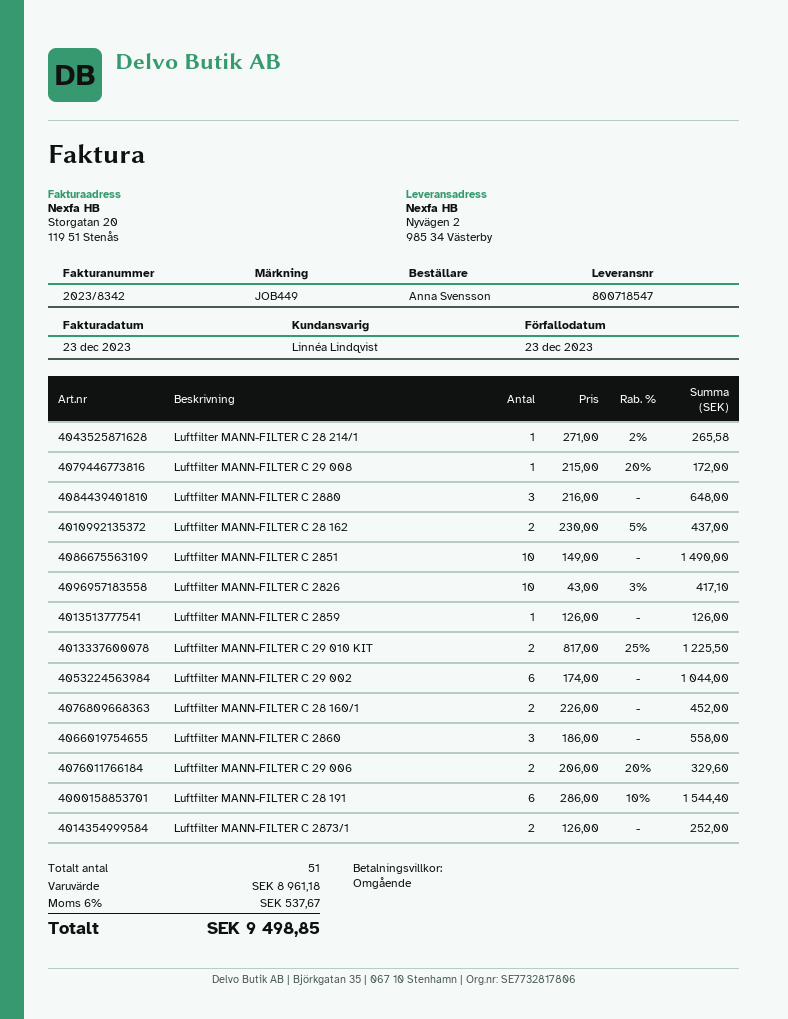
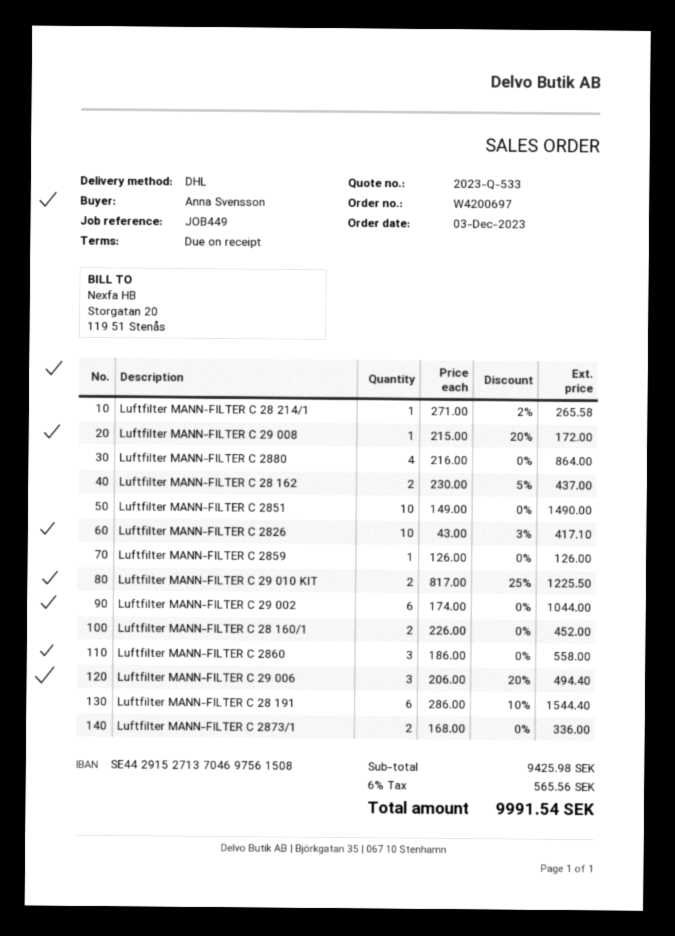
Luftfilter MANN-FILTER C 2880: 3 x 216.00 = 648.00 -> 4 x 216.00 = 864.00
Luftfilter MANN-FILTER C 29 006: 2 x 206.00 - 20% = 329.60 -> 3 x 206.00 - 20% = 494.40
Luftfilter MANN-FILTER C 2873/1: 2 x 126.00 = 252.00 -> 2 x 168.00 = 336.00
subtotal: 8961.18 -> 9425.98
tax: 6% = 537.67 -> 6% = 565.56
total: 9498.85 -> 9991.54

